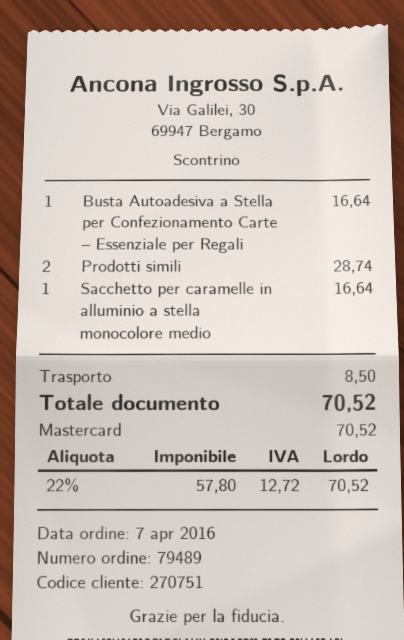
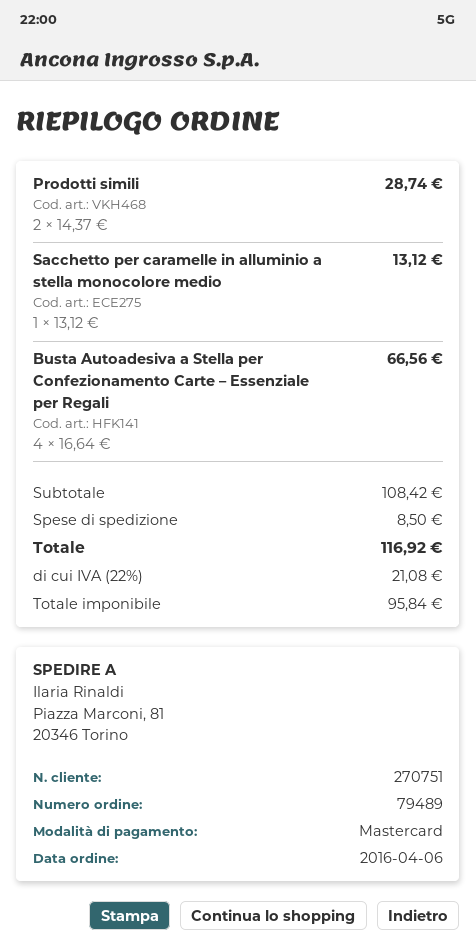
order date: 2016-04-07 -> 2016-04-06
Busta Autoadesiva a Stella per Confezionamento Carte – Essenziale per Regali: 1 for 16.64 -> 4 for 66.56
Sacchetto per caramelle in alluminio a stella monocolore medio: 1 for 16.64 -> 1 for 13.12
net: 57.80 -> 95.84
tax: 22% = 12.72 -> 22% = 21.08
total: 70.52 -> 116.92

